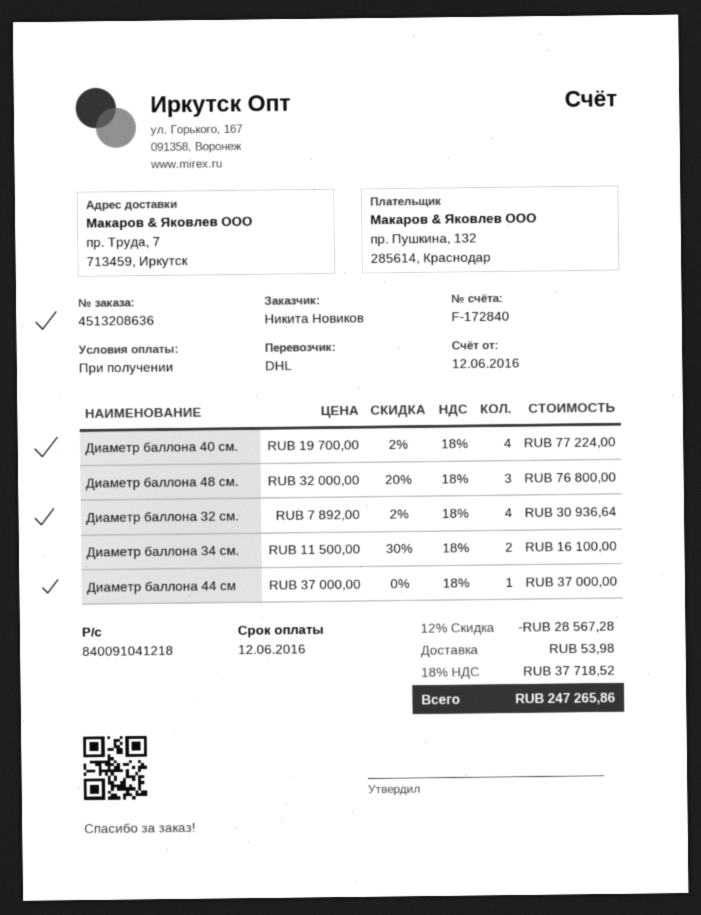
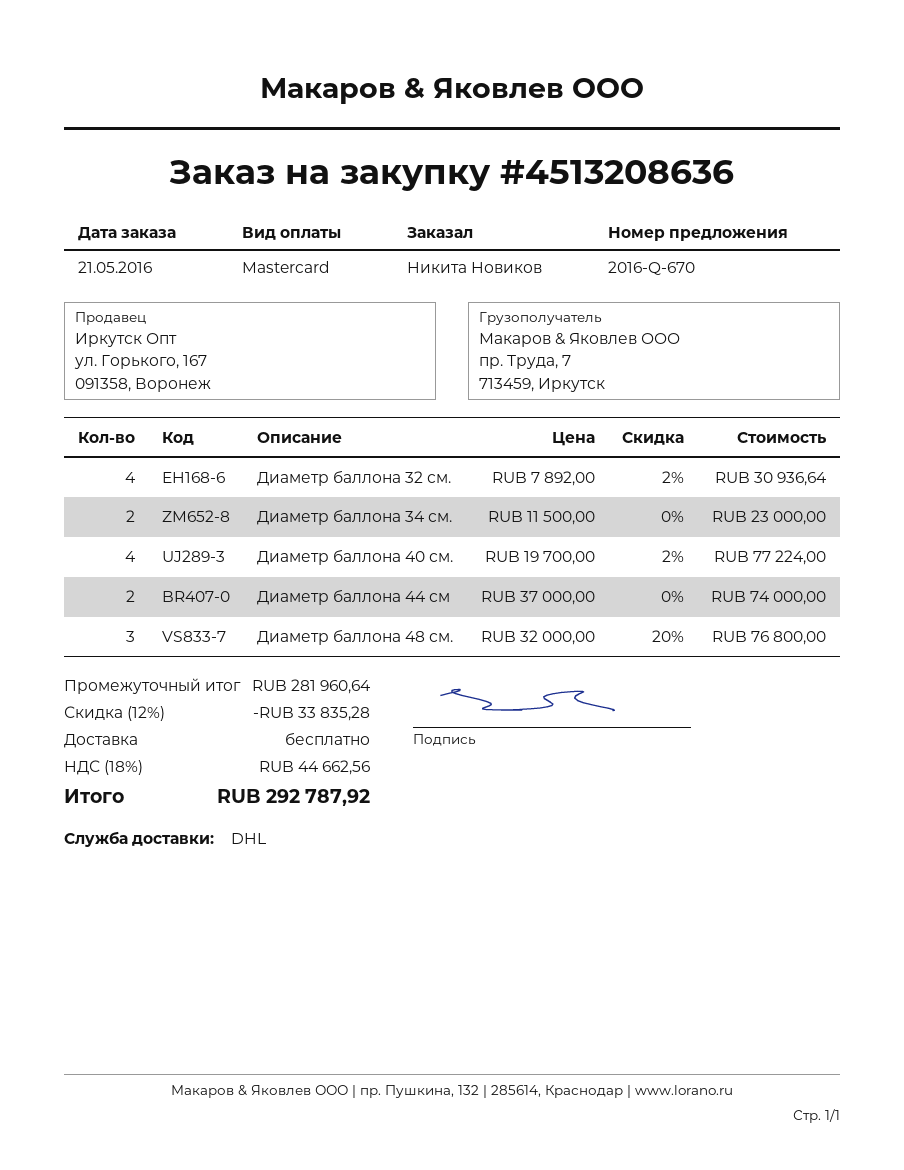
Диаметр баллона 34 см.: 2 x 11500.00 - 30% = 16100.00 -> 2 x 11500.00 = 23000.00
Диаметр баллона 44 см: 1 x 37000.00 = 37000.00 -> 2 x 37000.00 = 74000.00
discount: 12% = 28567.28 -> 12% = 33835.28
shipping: 53.98 -> 0.00
tax: 18% = 37718.52 -> 18% = 44662.56
total: 247265.86 -> 292787.92

